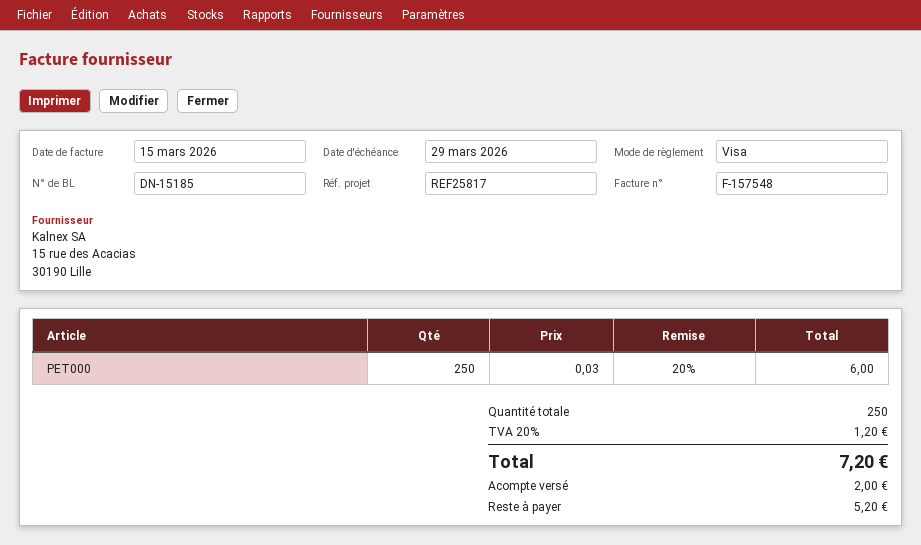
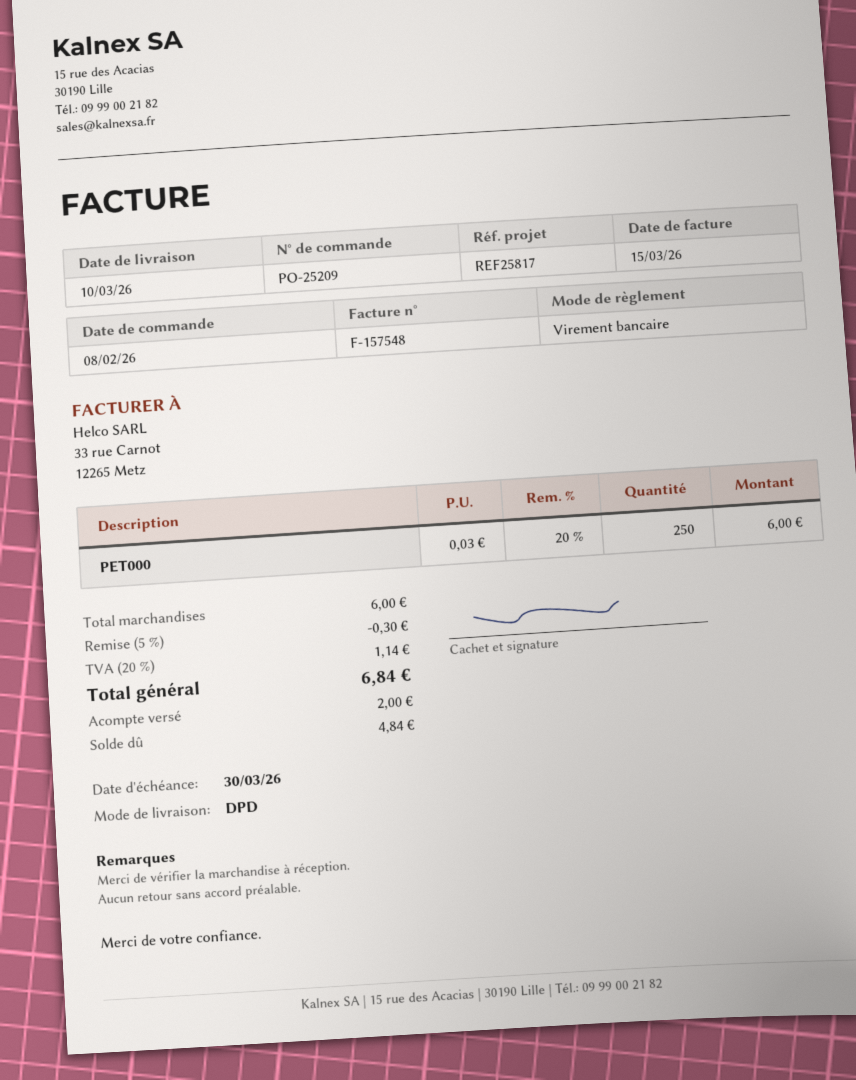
due date: 2026-03-29 -> 2026-03-30
payment method: Visa -> bank transfer
discount: none -> 5% = 0.30
tax: 20% = 1.20 -> 20% = 1.14
total: 7.20 -> 6.84
balance: 5.20 -> 4.84

